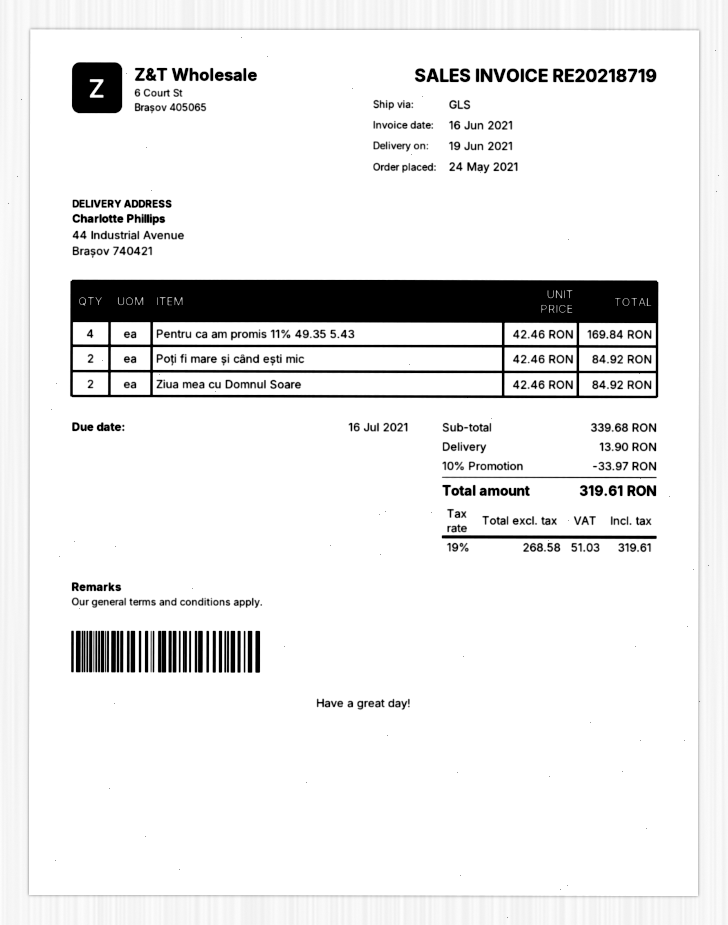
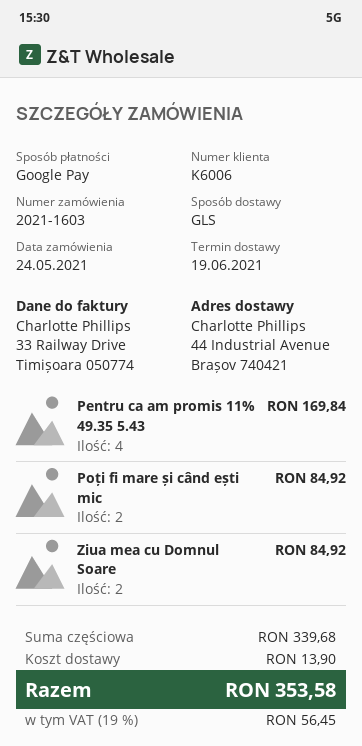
discount: 10% = 33.97 -> none
tax: 19% = 51.03 -> 19% = 56.45
total: 319.61 -> 353.58

